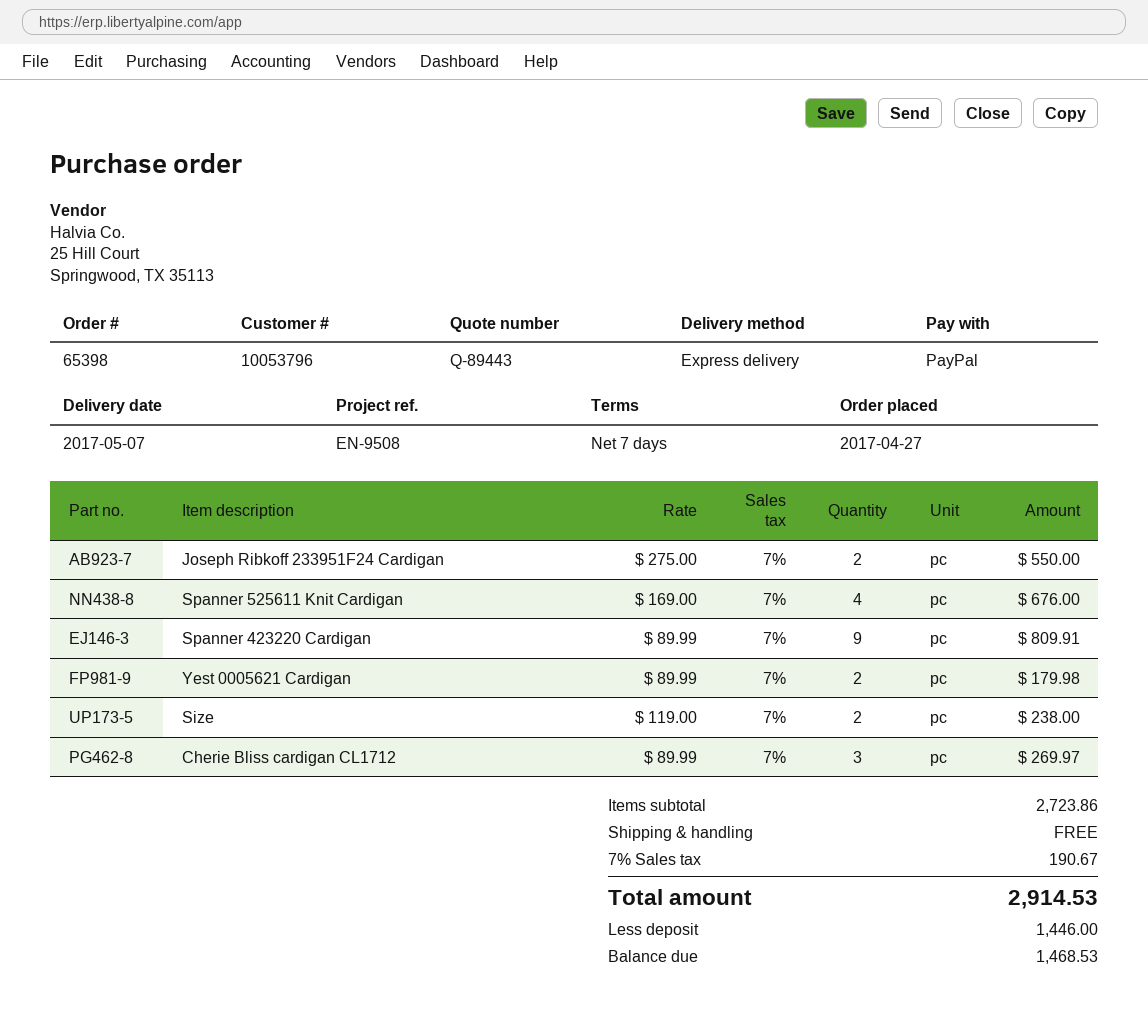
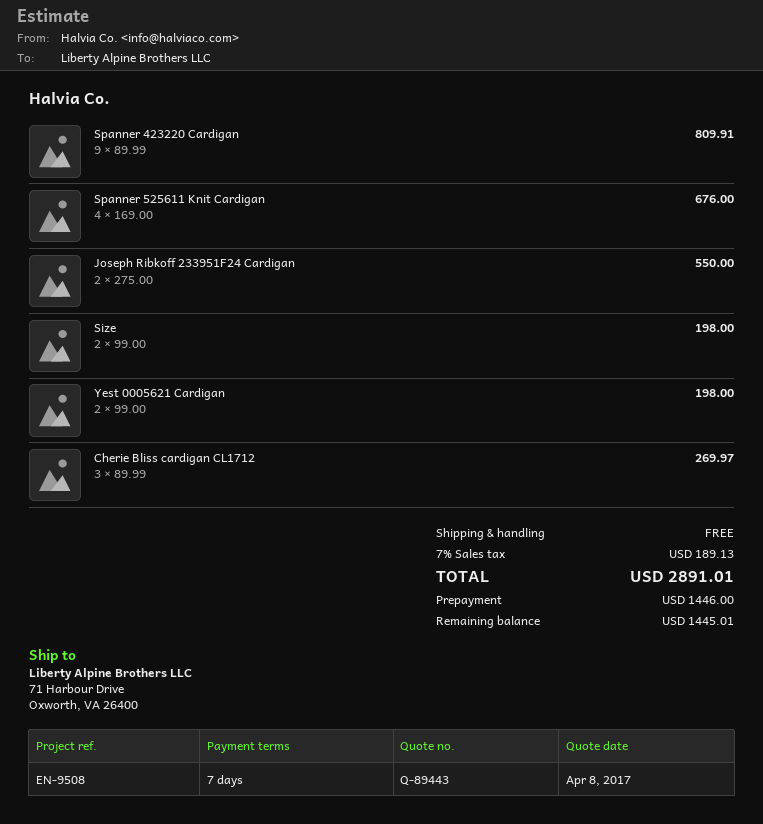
Yest 0005621 Cardigan: 2 x 89.99 = 179.98 -> 2 x 99.00 = 198.00
Size: 2 x 119.00 = 238.00 -> 2 x 99.00 = 198.00
tax: 7% = 190.67 -> 7% = 189.13
total: 2914.53 -> 2891.01
balance: 1468.53 -> 1445.01

